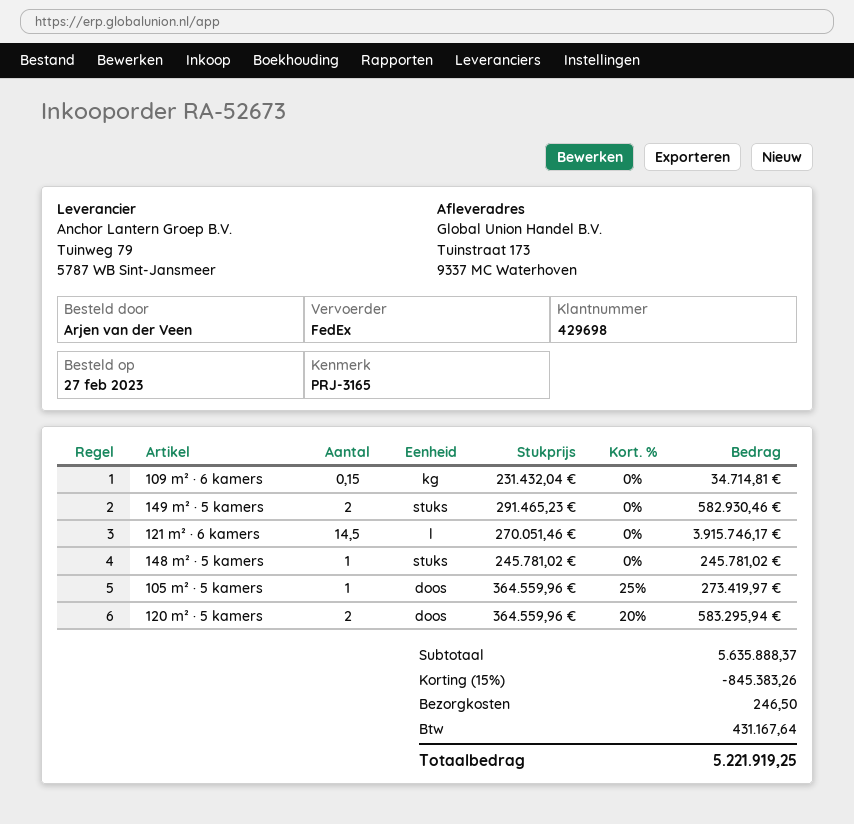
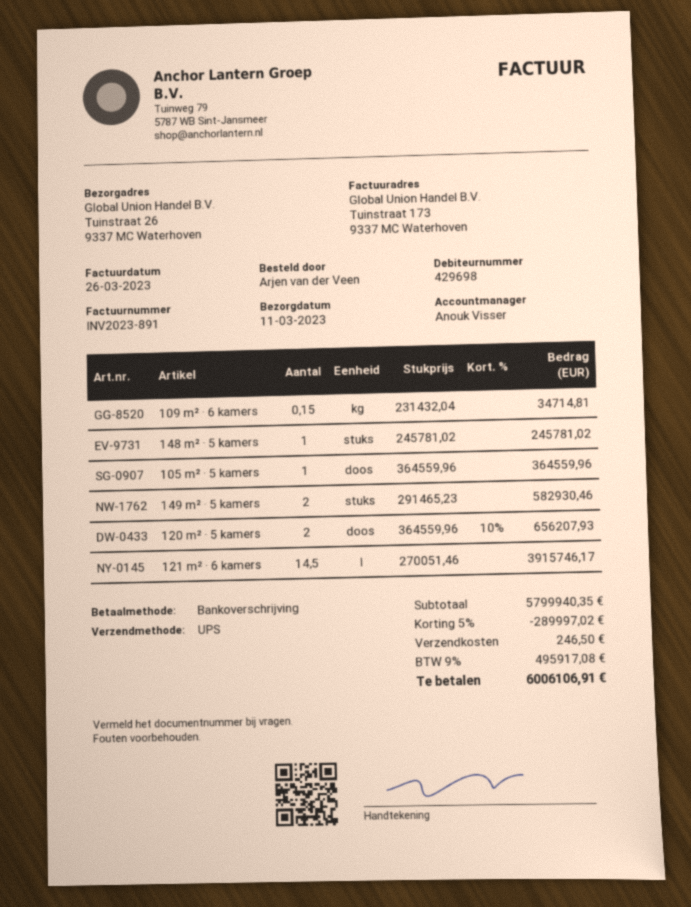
shipping method: FedEx -> UPS
ship to: Tuinstraat 173, 9337 MC Waterhoven -> Tuinstraat 26, 9337 MC Waterhoven
105 m² · 5 kamers: 1 x 364559.96 - 25% = 273419.97 -> 1 x 364559.96 = 364559.96
120 m² · 5 kamers: 2 x 364559.96 - 20% = 583295.94 -> 2 x 364559.96 - 10% = 656207.93
subtotal: 5635888.37 -> 5799940.35
discount: 15% = 845383.26 -> 5% = 289997.02
tax: 431167.64 -> 495917.08
total: 5221919.25 -> 6006106.91

